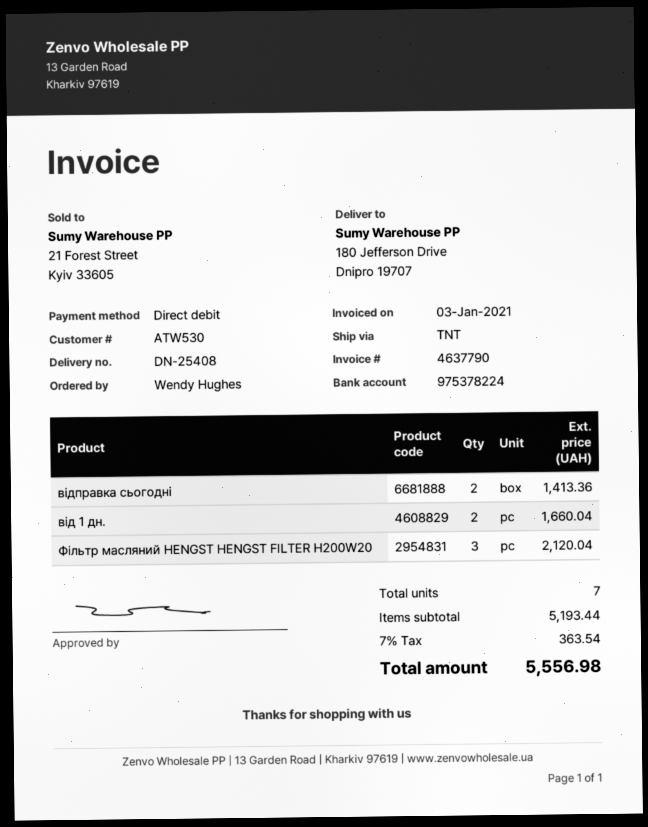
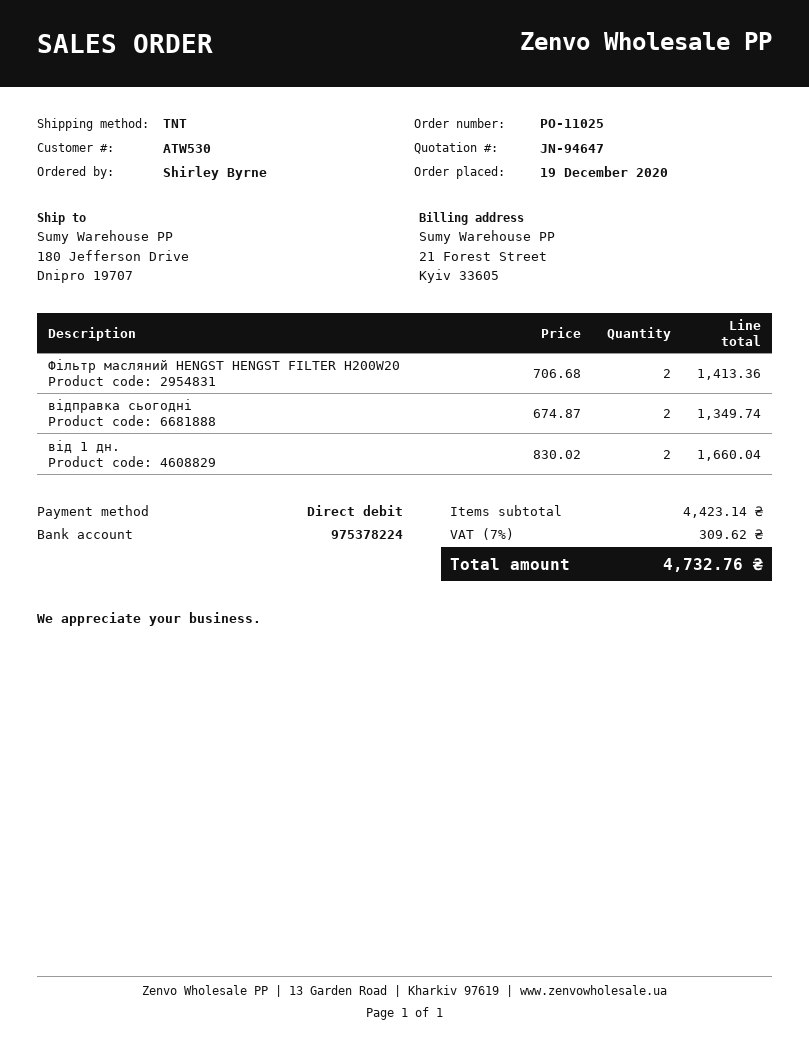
ordered by: Wendy Hughes -> Shirley Byrne
відправка сьогодні: 2 for 1413.36 -> 2 for 1349.74
Фільтр масляний HENGST HENGST FILTER H200W20: 3 for 2120.04 -> 2 for 1413.36
subtotal: 5193.44 -> 4423.14
tax: 7% = 363.54 -> 7% = 309.62
total: 5556.98 -> 4732.76

